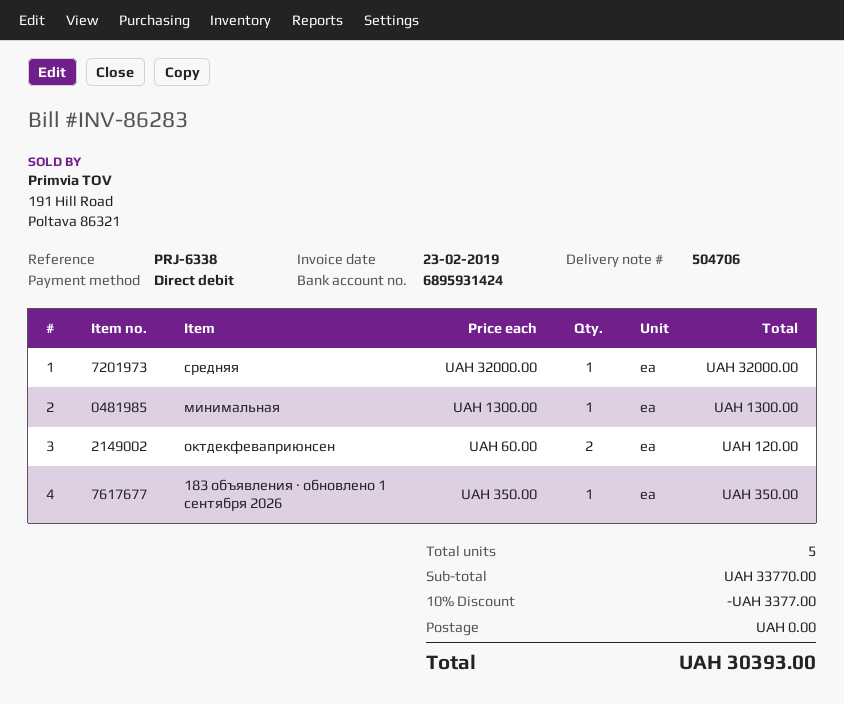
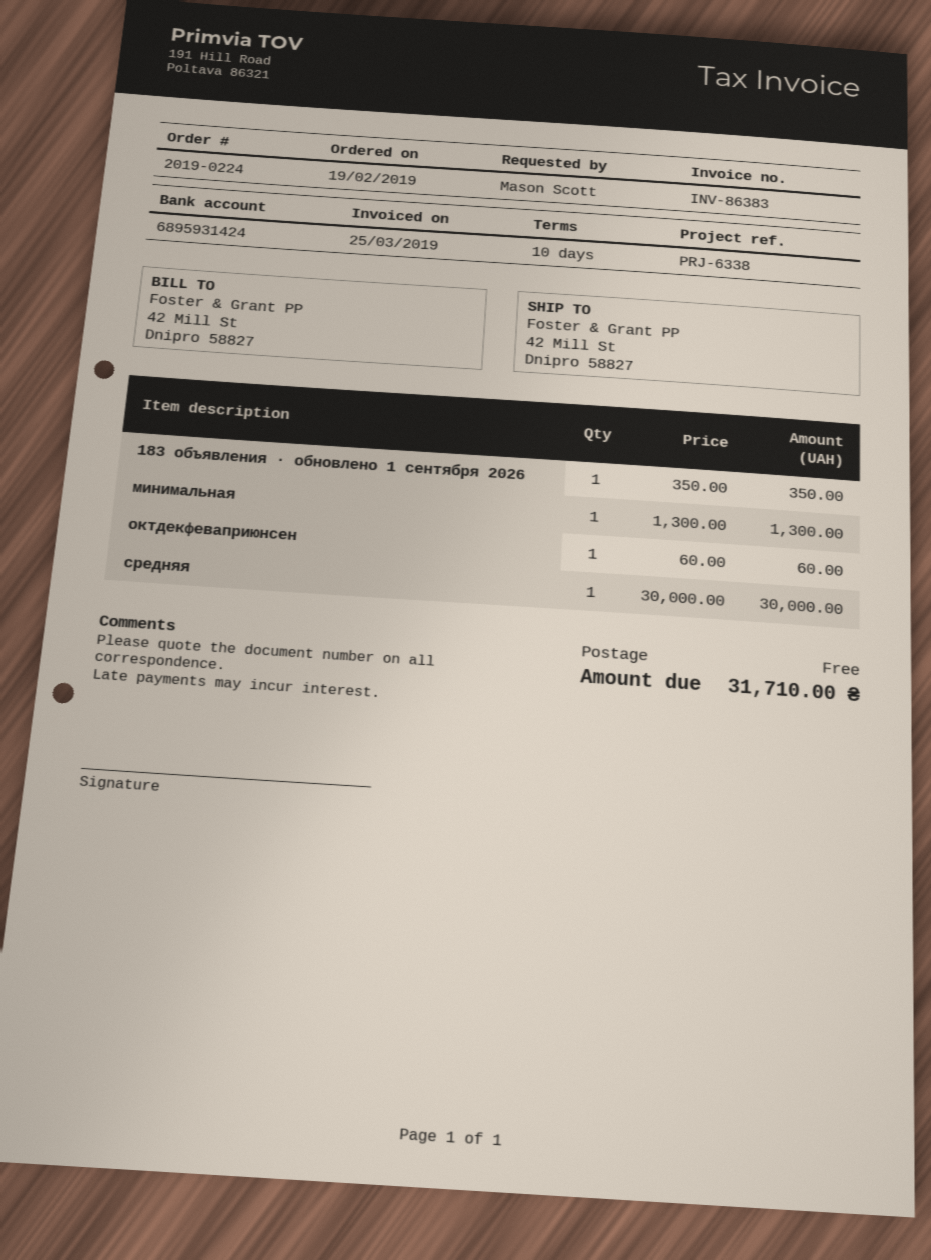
invoice number: INV-86283 -> INV-86383
invoice date: 2019-02-23 -> 2019-03-25
средняя: 1 x 32000.00 = 32000.00 -> 1 x 30000.00 = 30000.00
октдекфеваприюнсен: 2 x 60.00 = 120.00 -> 1 x 60.00 = 60.00
discount: 10% = 3377.00 -> none
total: 30393.00 -> 31710.00

